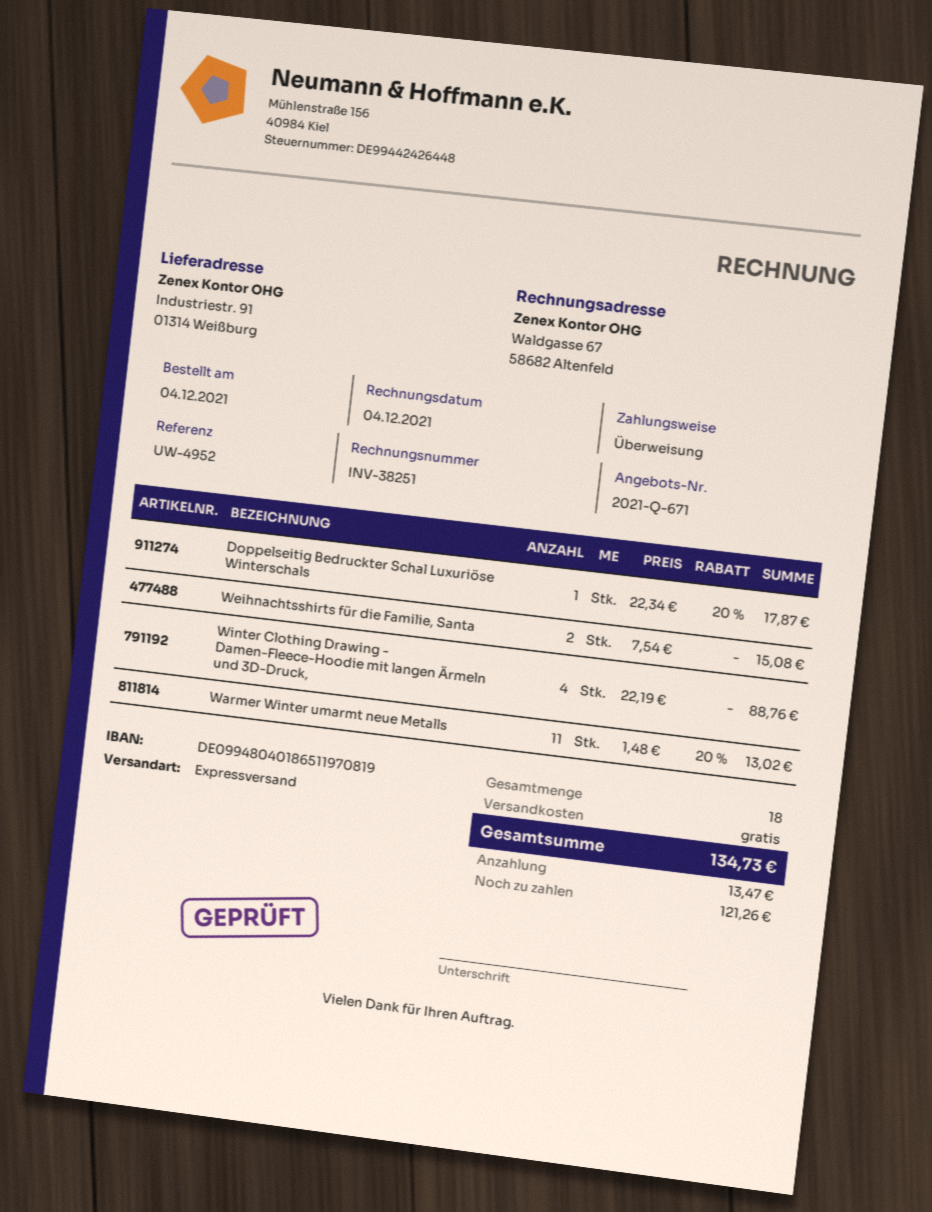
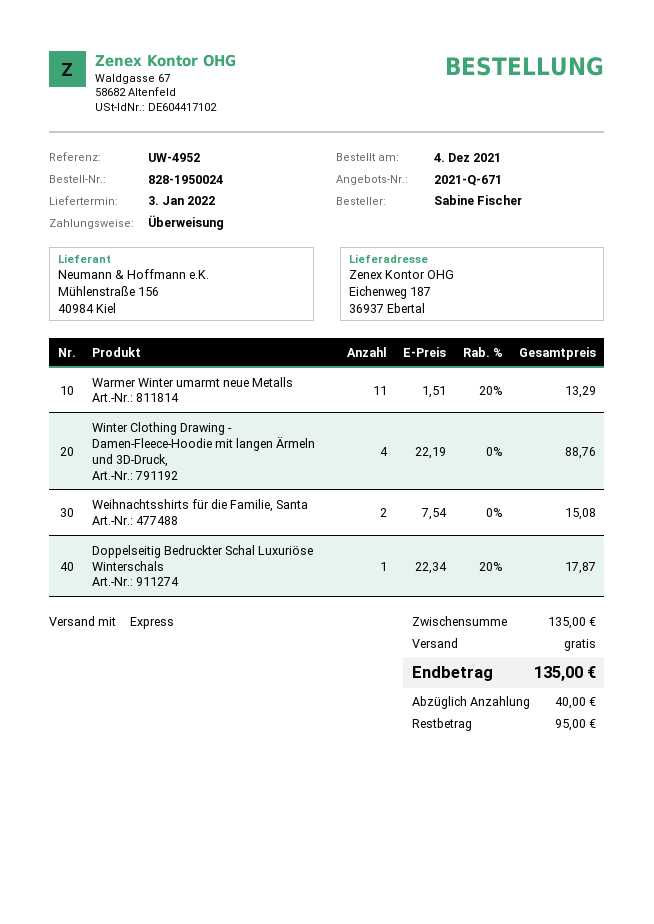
ship to: Industriestr. 91, 01314 Weißburg -> Eichenweg 187, 36937 Ebertal
Warmer Winter umarmt neue Metalls: 11 x 1.48 - 20% = 13.02 -> 11 x 1.51 - 20% = 13.29
total: 134.73 -> 135.00
deposit: 13.47 -> 40.00
balance: 121.26 -> 95.00

